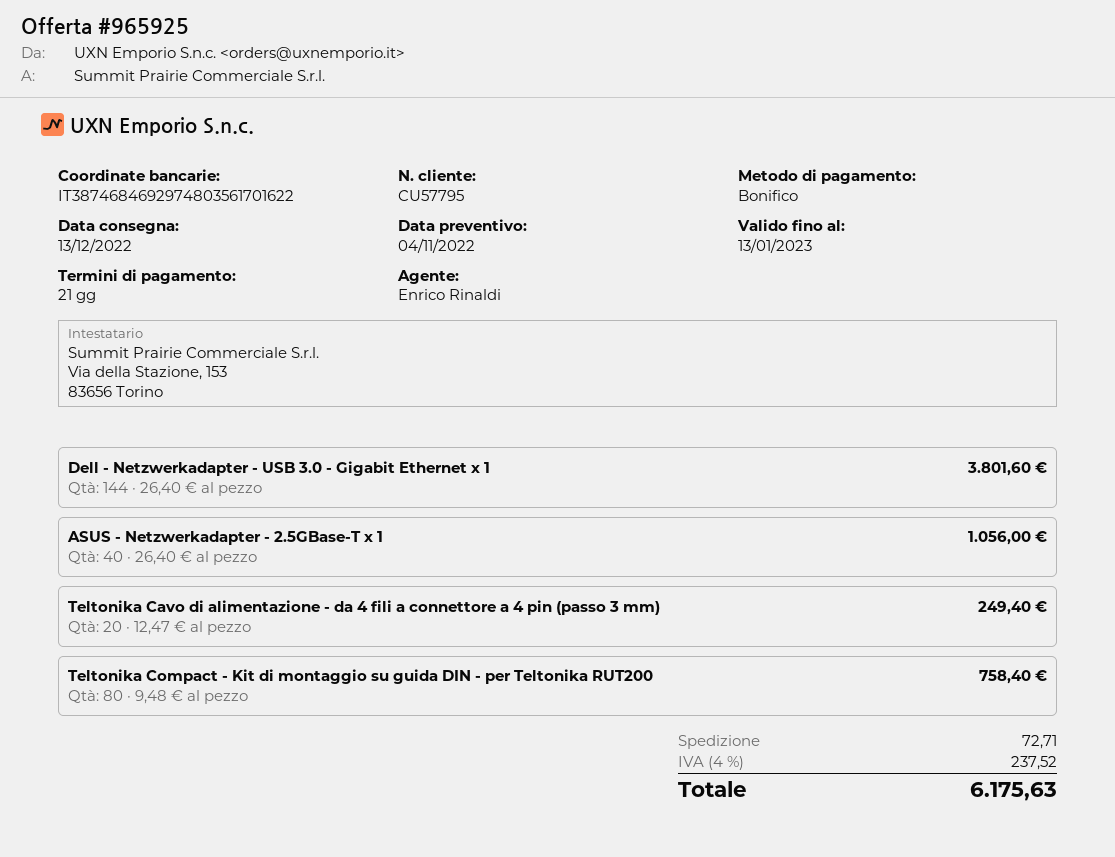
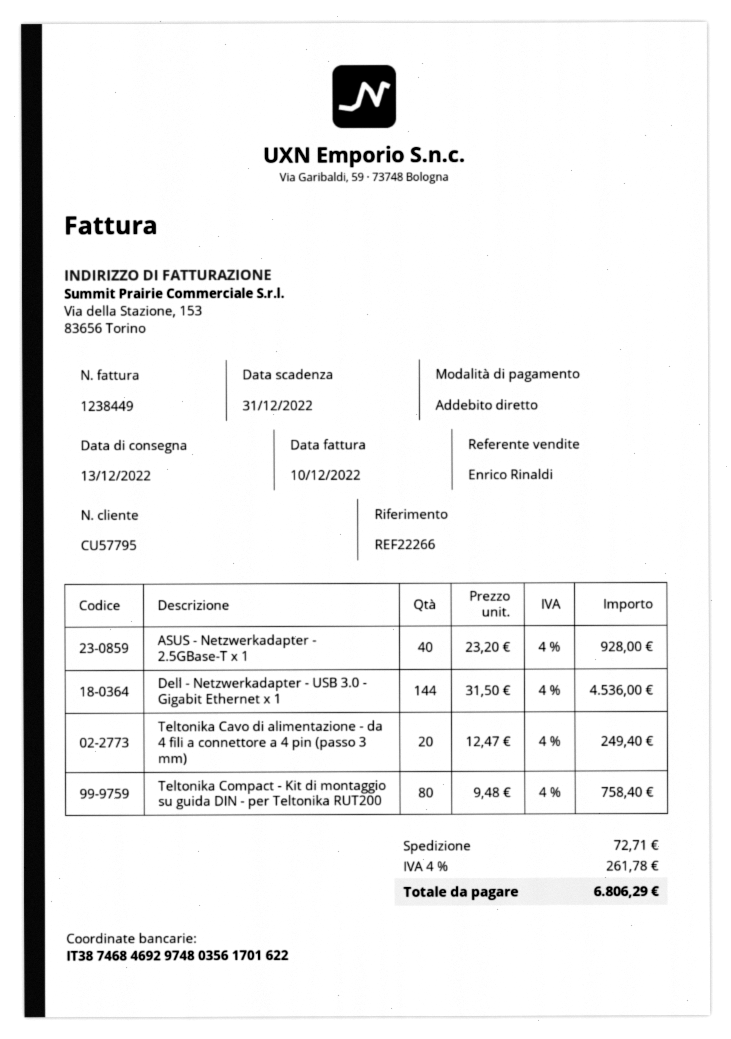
payment method: bank transfer -> direct debit
Dell - Netzwerkadapter - USB 3.0 - Gigabit Ethernet x 1: 144 x 26.40 = 3801.60 -> 144 x 31.50 = 4536.00
ASUS - Netzwerkadapter - 2.5GBase-T x 1: 40 x 26.40 = 1056.00 -> 40 x 23.20 = 928.00
tax: 4% = 237.52 -> 4% = 261.78
total: 6175.63 -> 6806.29

